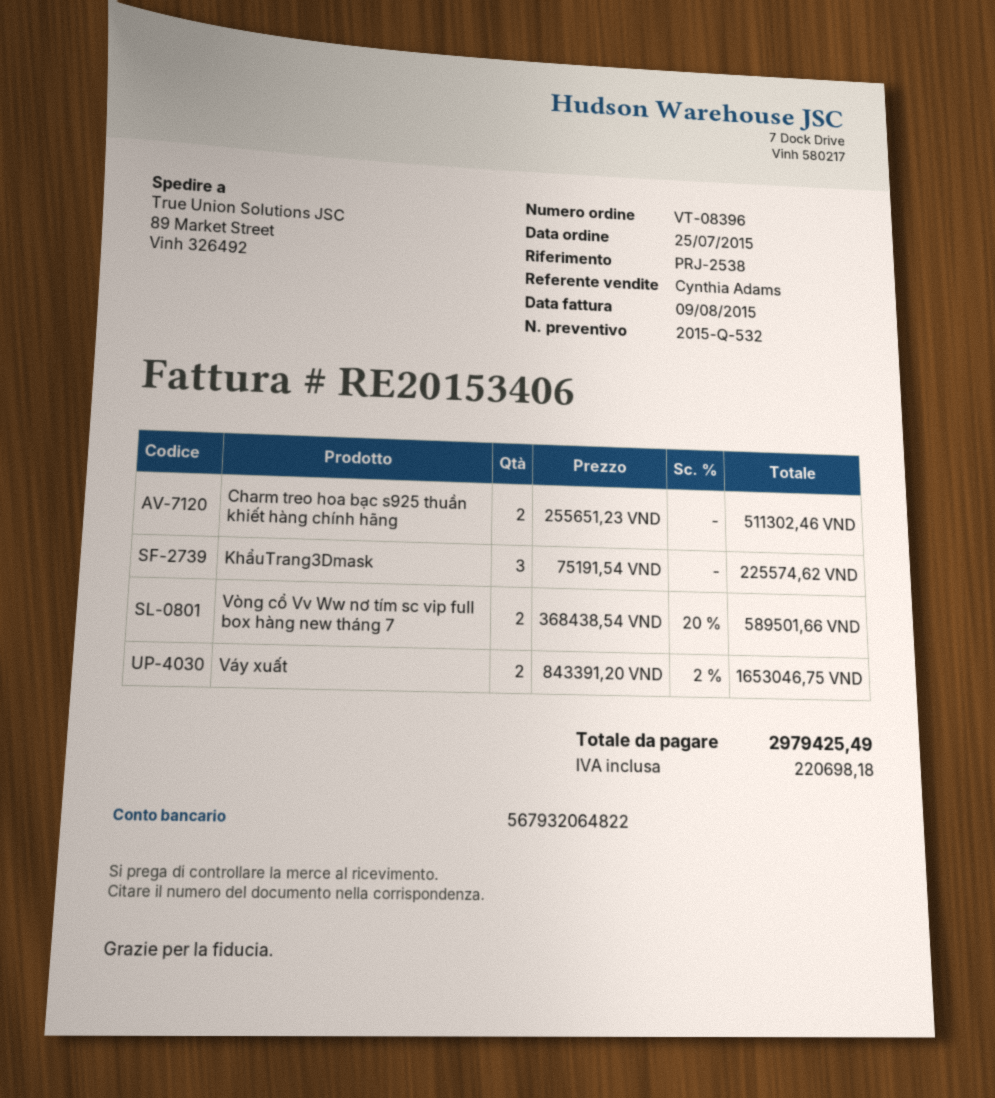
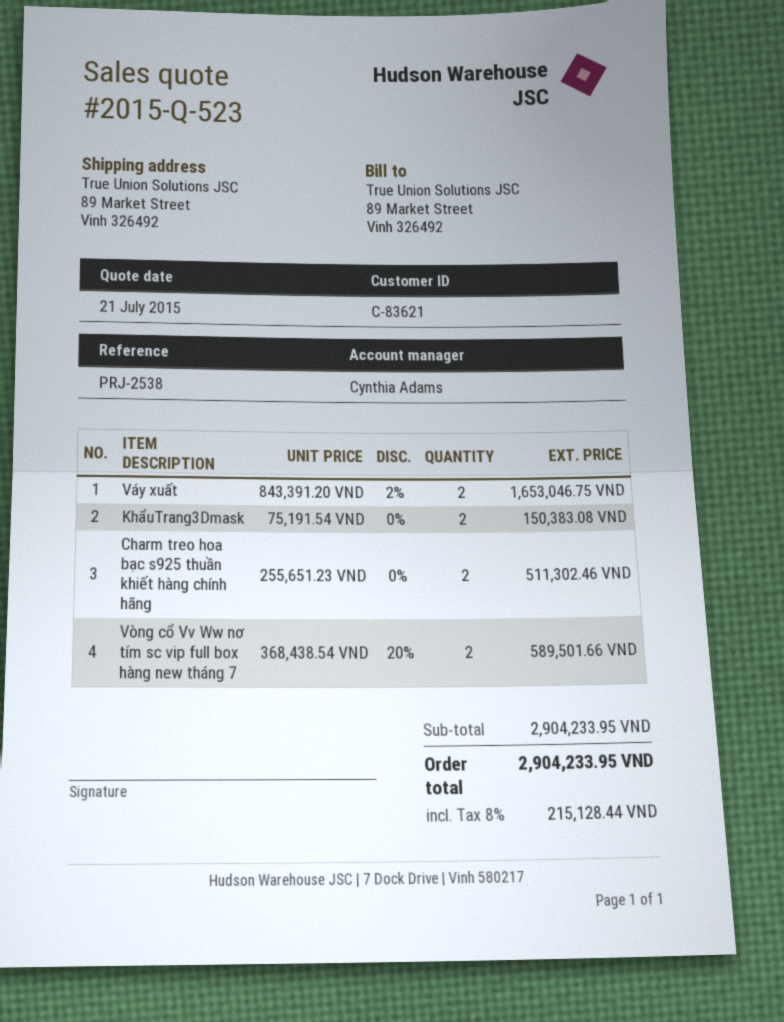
quote number: 2015-Q-532 -> 2015-Q-523
KhẩuTrang3Dmask: 3 x 75191.54 = 225574.62 -> 2 x 75191.54 = 150383.08
tax: 220698.18 -> 215128.44
total: 2979425.49 -> 2904233.95

